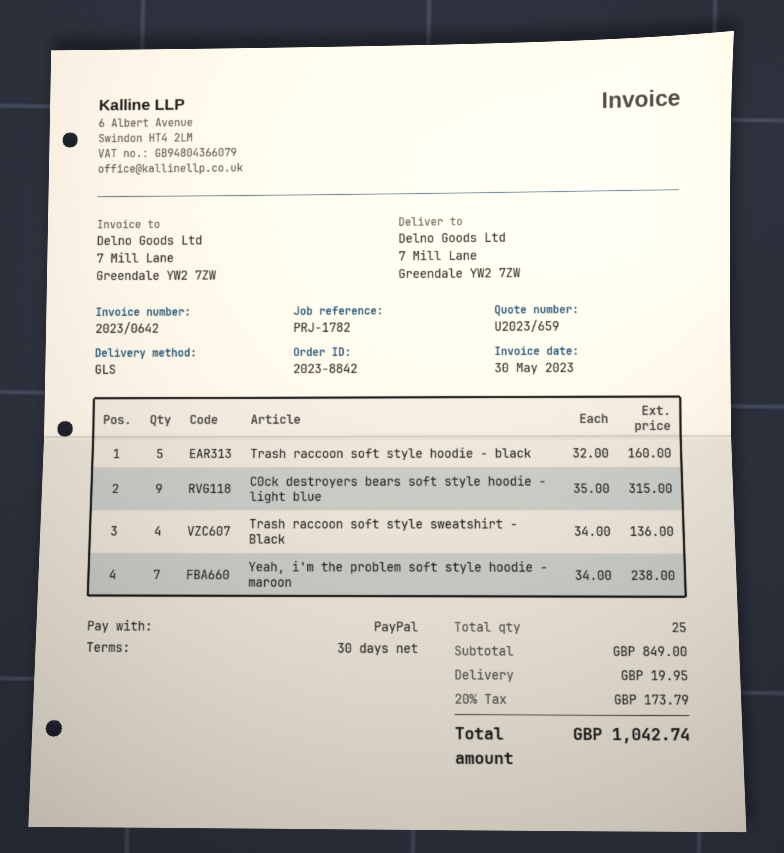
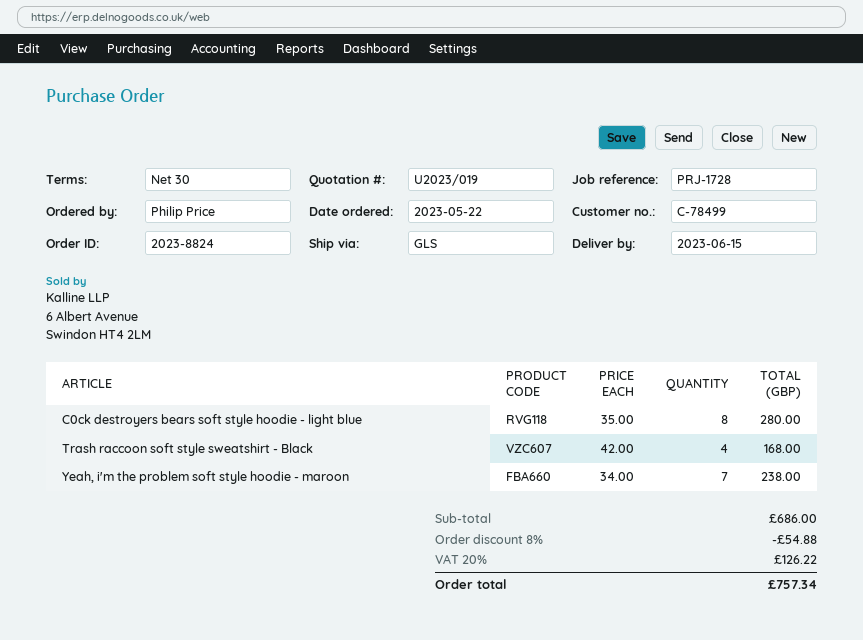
quote number: U2023/659 -> U2023/019
order number: 2023-8842 -> 2023-8824
reference: PRJ-1782 -> PRJ-1728
Trash raccoon soft style hoodie - black: 5 x 32.00 = 160.00 -> none
C0ck destroyers bears soft style hoodie - light blue: 9 x 35.00 = 315.00 -> 8 x 35.00 = 280.00
Trash raccoon soft style sweatshirt - Black: 4 x 34.00 = 136.00 -> 4 x 42.00 = 168.00
subtotal: 849.00 -> 686.00
discount: none -> 8% = 54.88
shipping: 19.95 -> none
tax: 20% = 173.79 -> 20% = 126.22
total: 1042.74 -> 757.34

